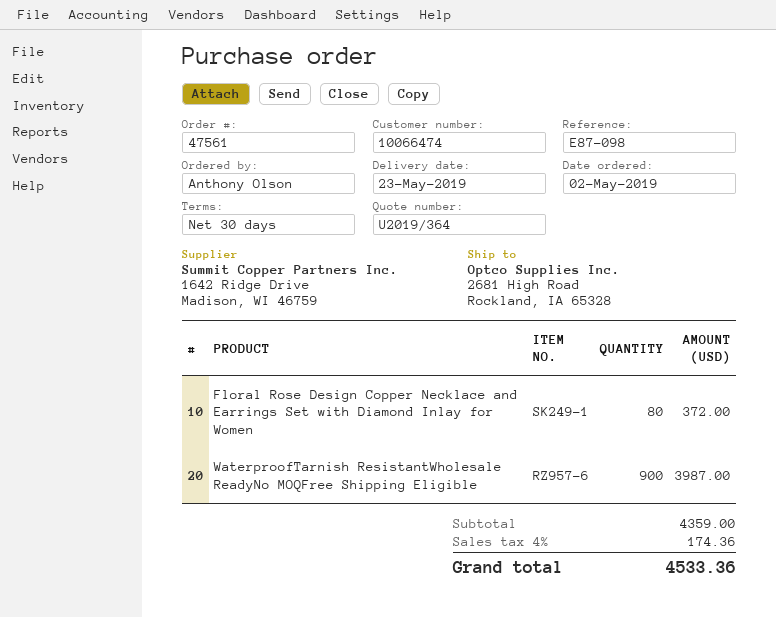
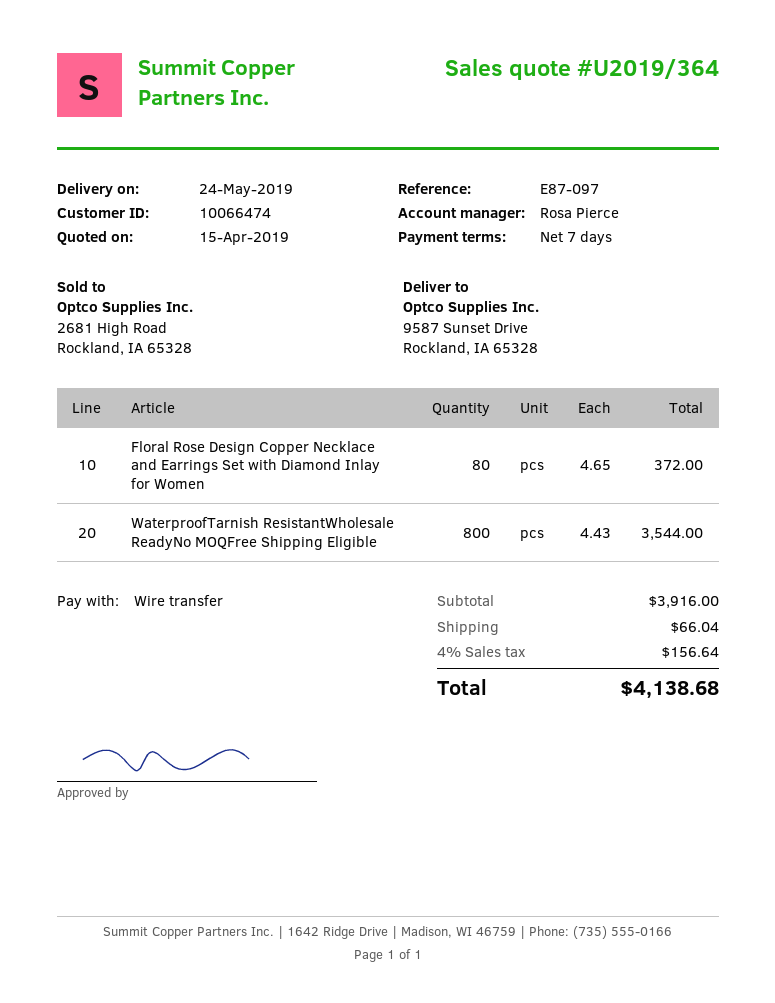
delivery date: 2019-05-23 -> 2019-05-24
payment terms: 30 days -> 7 days
reference: E87-098 -> E87-097
ship to: 2681 High Road, Rockland, IA 65328 -> 9587 Sunset Drive, Rockland, IA 65328
WaterproofTarnish ResistantWholesale ReadyNo MOQFree Shipping Eligible: 900 for 3987.00 -> 800 for 3544.00
subtotal: 4359.00 -> 3916.00
shipping: none -> 66.04
tax: 4% = 174.36 -> 4% = 156.64
total: 4533.36 -> 4138.68

